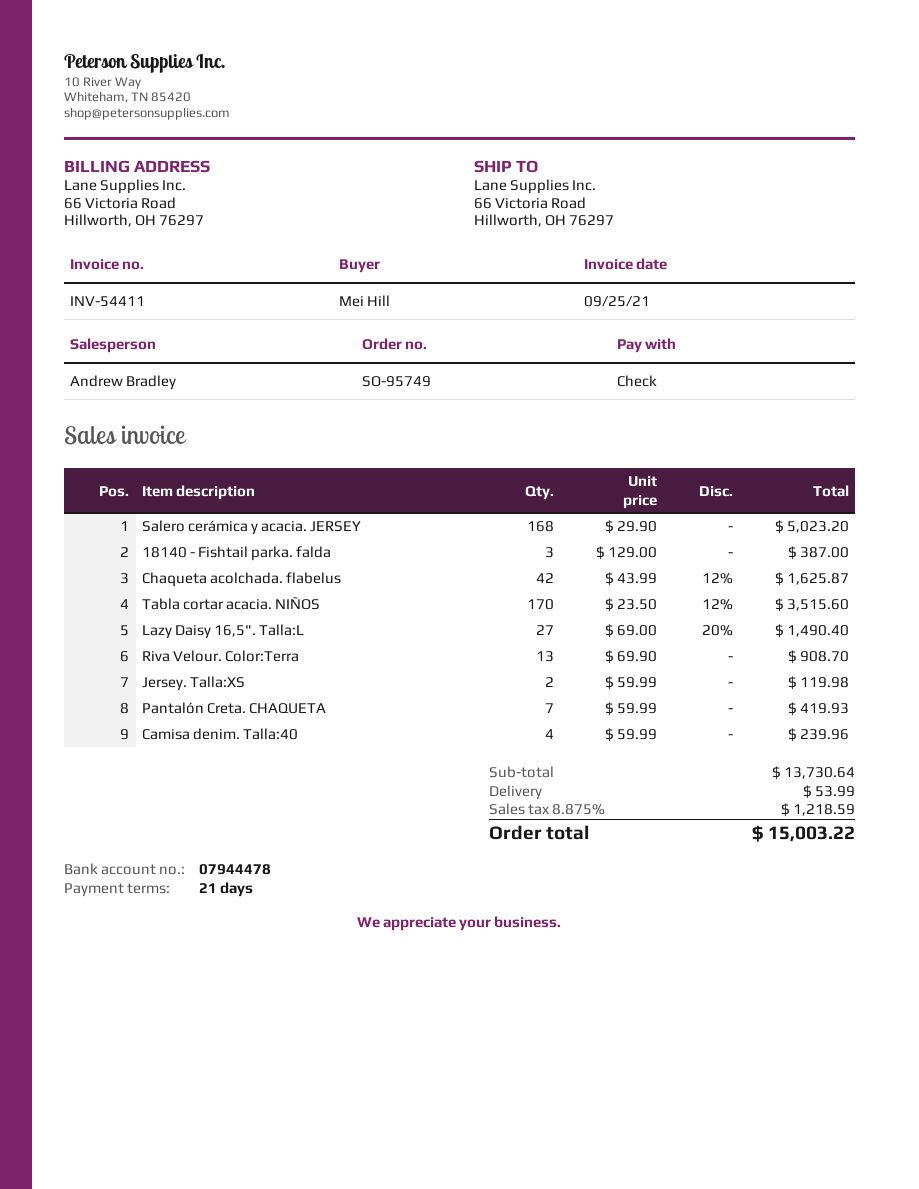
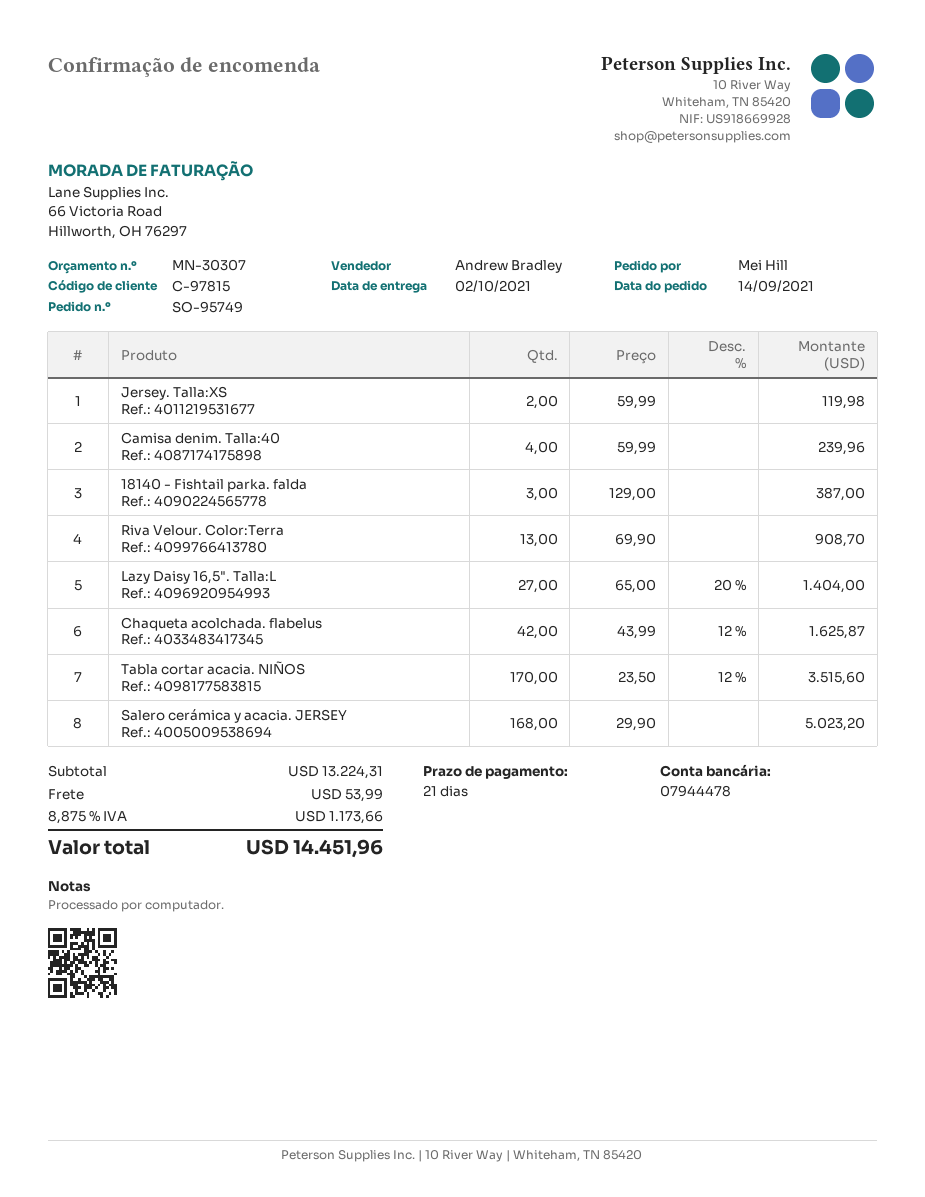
Lazy Daisy 16,5". Talla:L: 27 x 69.00 - 20% = 1490.40 -> 27 x 65.00 - 20% = 1404.00
Pantalón Creta. CHAQUETA: 7 x 59.99 = 419.93 -> none
subtotal: 13730.64 -> 13224.31
tax: 8.875% = 1218.59 -> 8.875% = 1173.66
total: 15003.22 -> 14451.96

